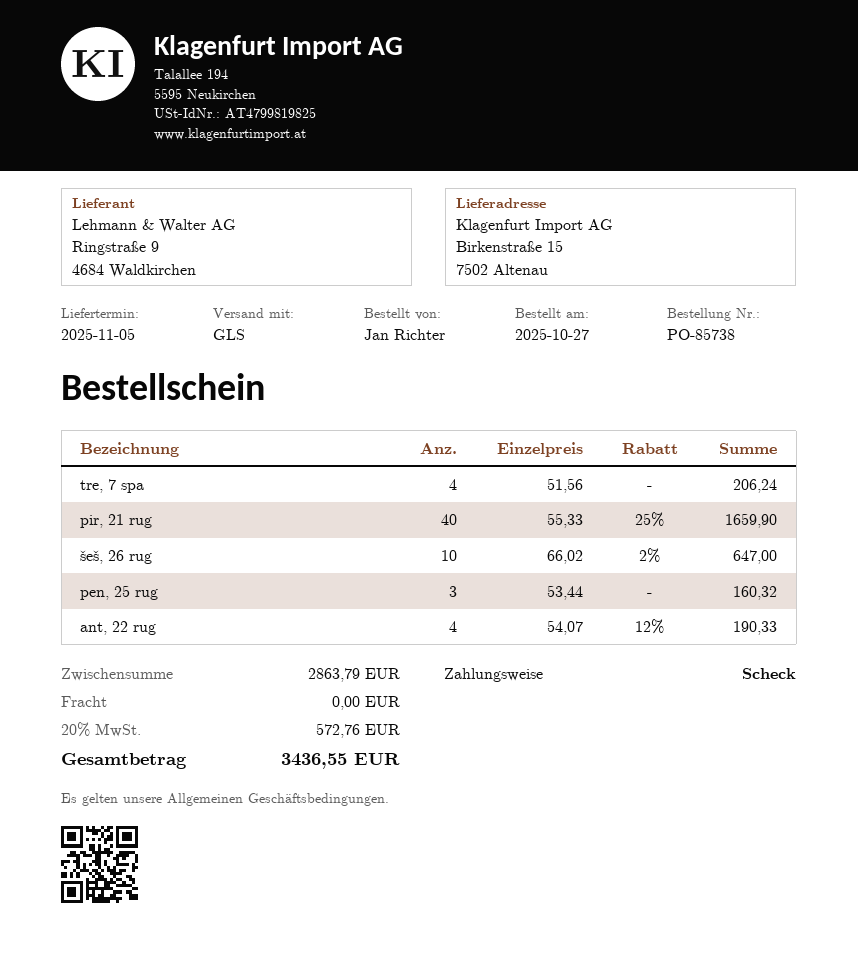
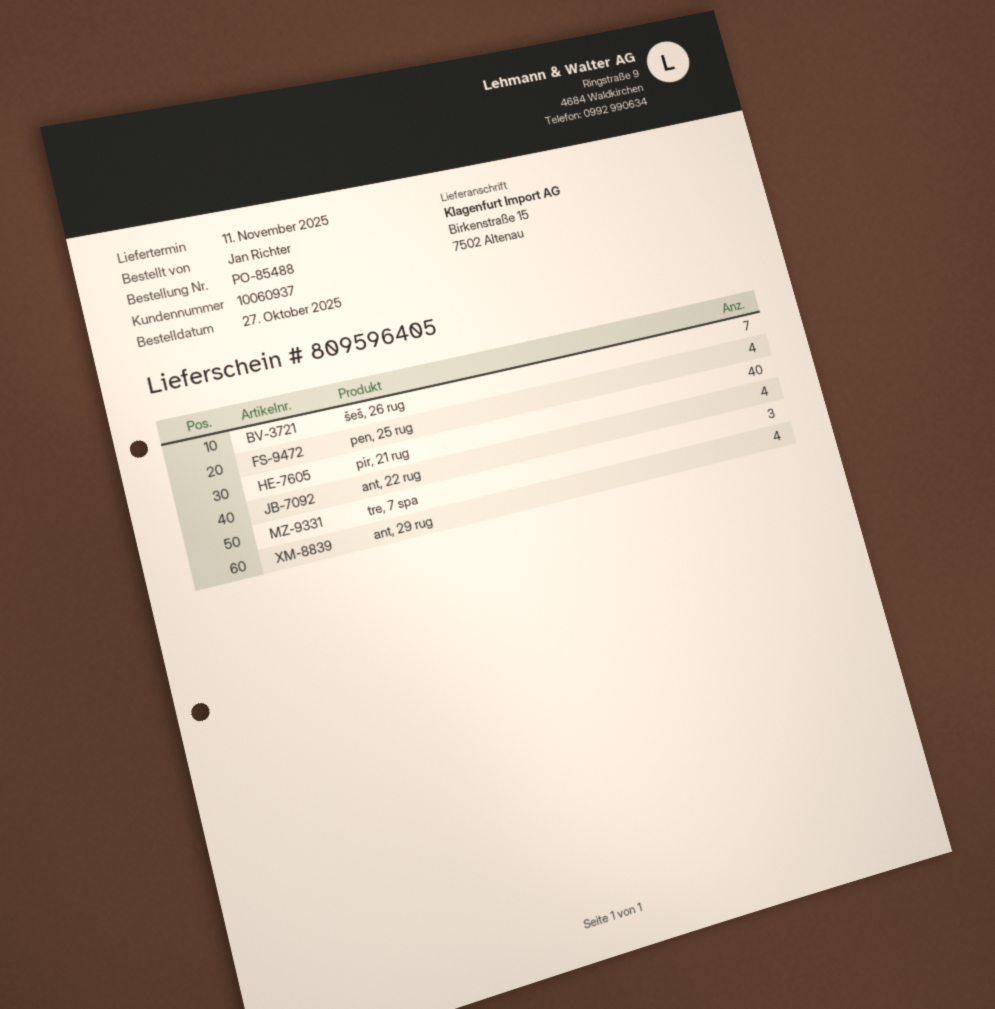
order number: PO-85738 -> PO-85488
delivery date: 2025-11-05 -> 2025-11-11
tre, 7 spa: 4 -> 3
šeš, 26 rug: 10 -> 7
pen, 25 rug: 3 -> 4
ant, 29 rug: none -> 4

